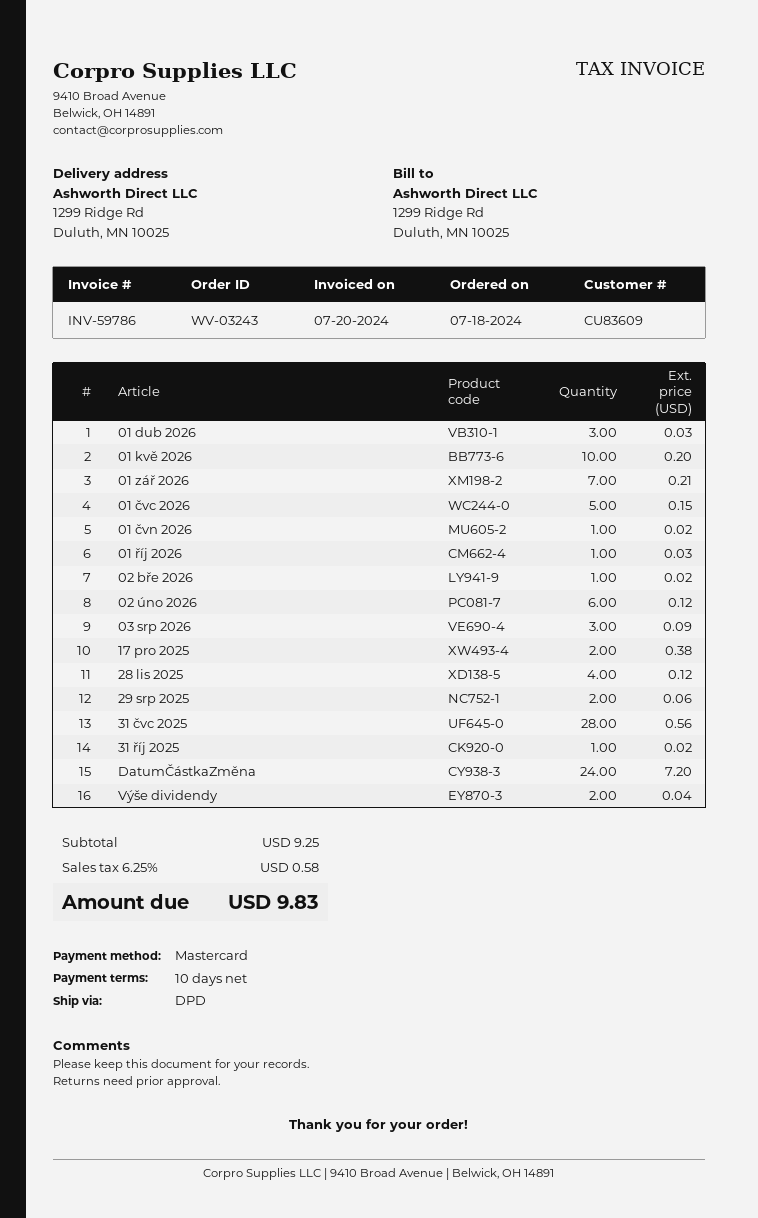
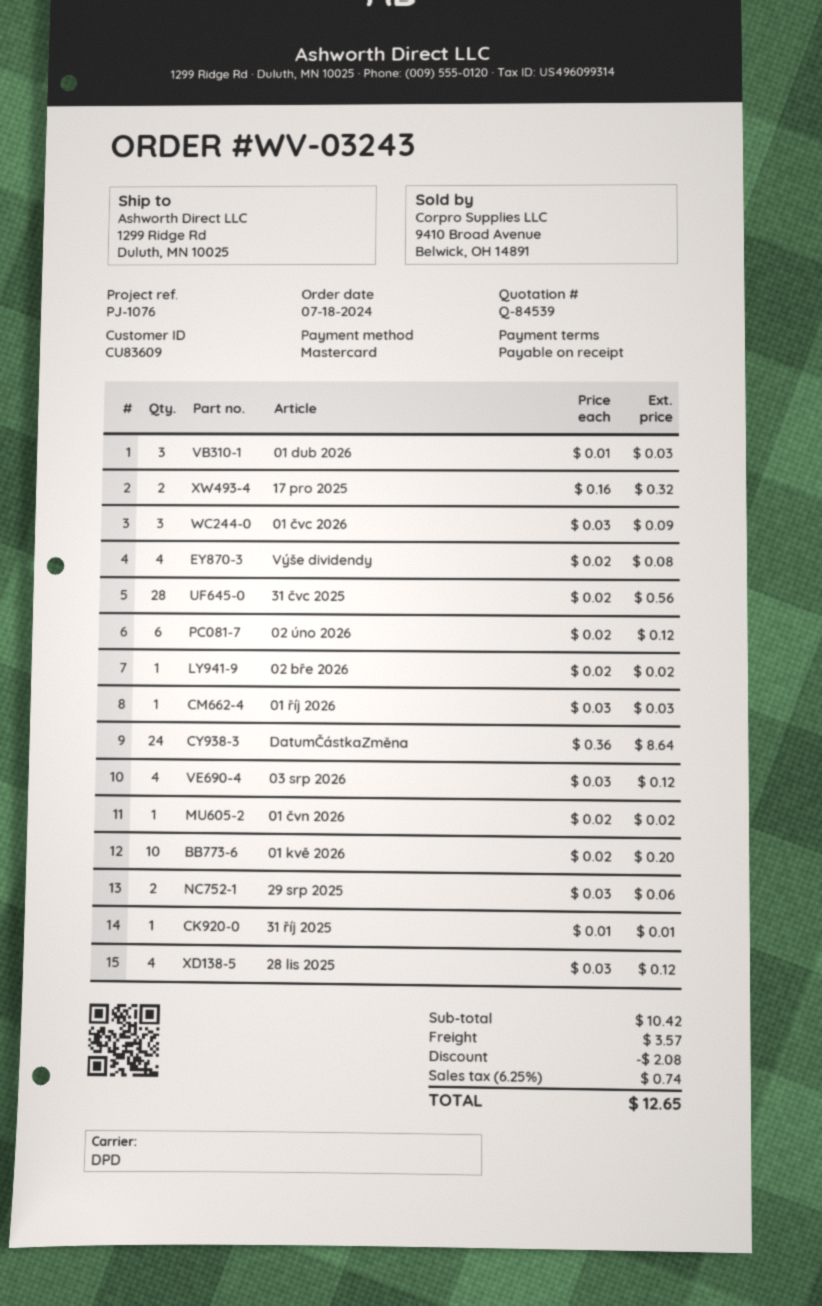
payment terms: 10 days -> on receipt
01 zář 2026: 7 for 0.21 -> none
01 čvc 2026: 5 for 0.15 -> 3 for 0.09
03 srp 2026: 3 for 0.09 -> 4 for 0.12
17 pro 2025: 2 for 0.38 -> 2 for 0.32
31 říj 2025: 1 for 0.02 -> 1 for 0.01
DatumČástkaZměna: 24 for 7.20 -> 24 for 8.64
Výše dividendy: 2 for 0.04 -> 4 for 0.08
subtotal: 9.25 -> 10.42
discount: none -> 2.08
shipping: none -> 3.57
tax: 6.25% = 0.58 -> 6.25% = 0.74
total: 9.83 -> 12.65

